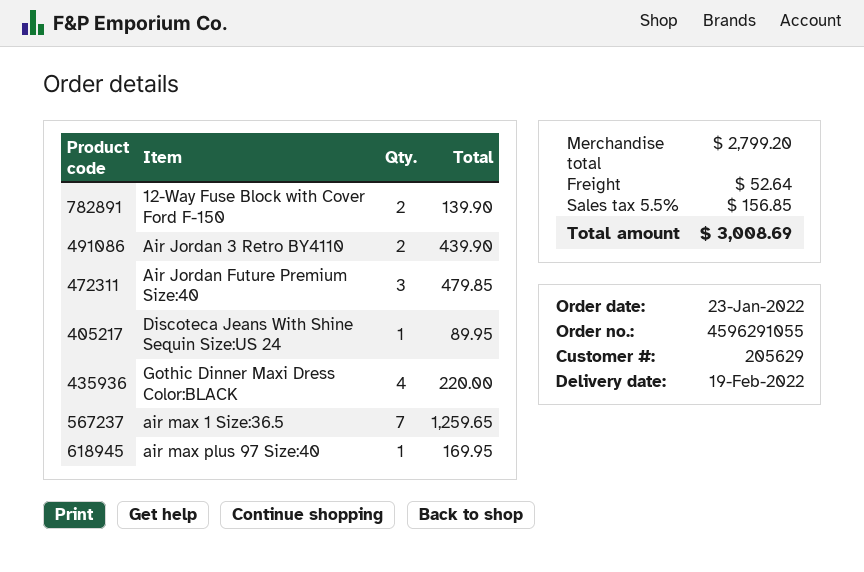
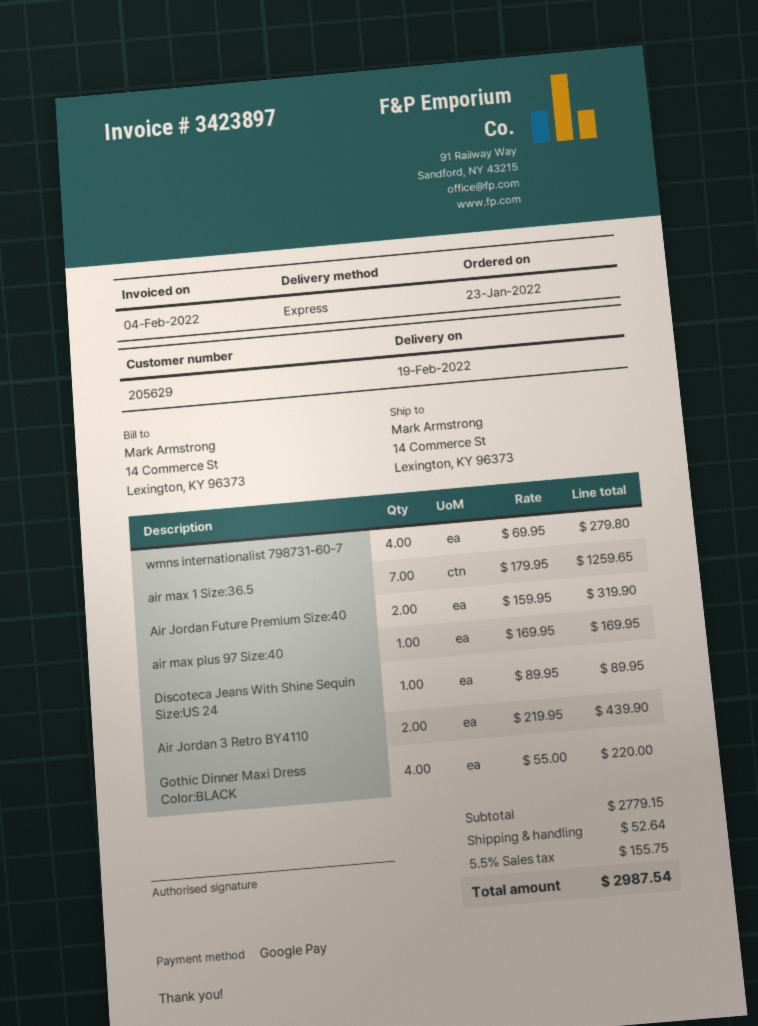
12-Way Fuse Block with Cover Ford F-150: 2 for 139.90 -> none
Air Jordan Future Premium Size:40: 3 for 479.85 -> 2 for 319.90
wmns internationalist 798731-60-7: none -> 4 for 279.80
subtotal: 2799.20 -> 2779.15
tax: 5.5% = 156.85 -> 5.5% = 155.75
total: 3008.69 -> 2987.54

